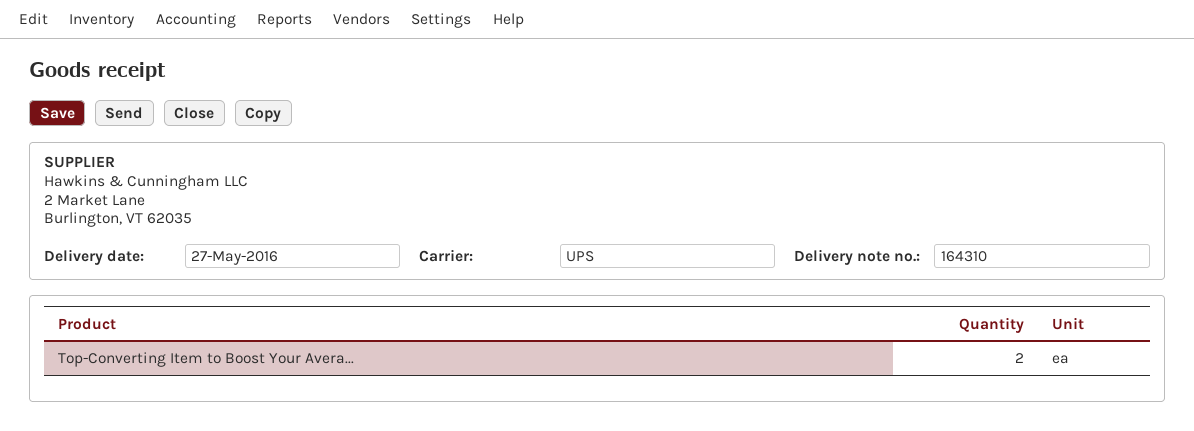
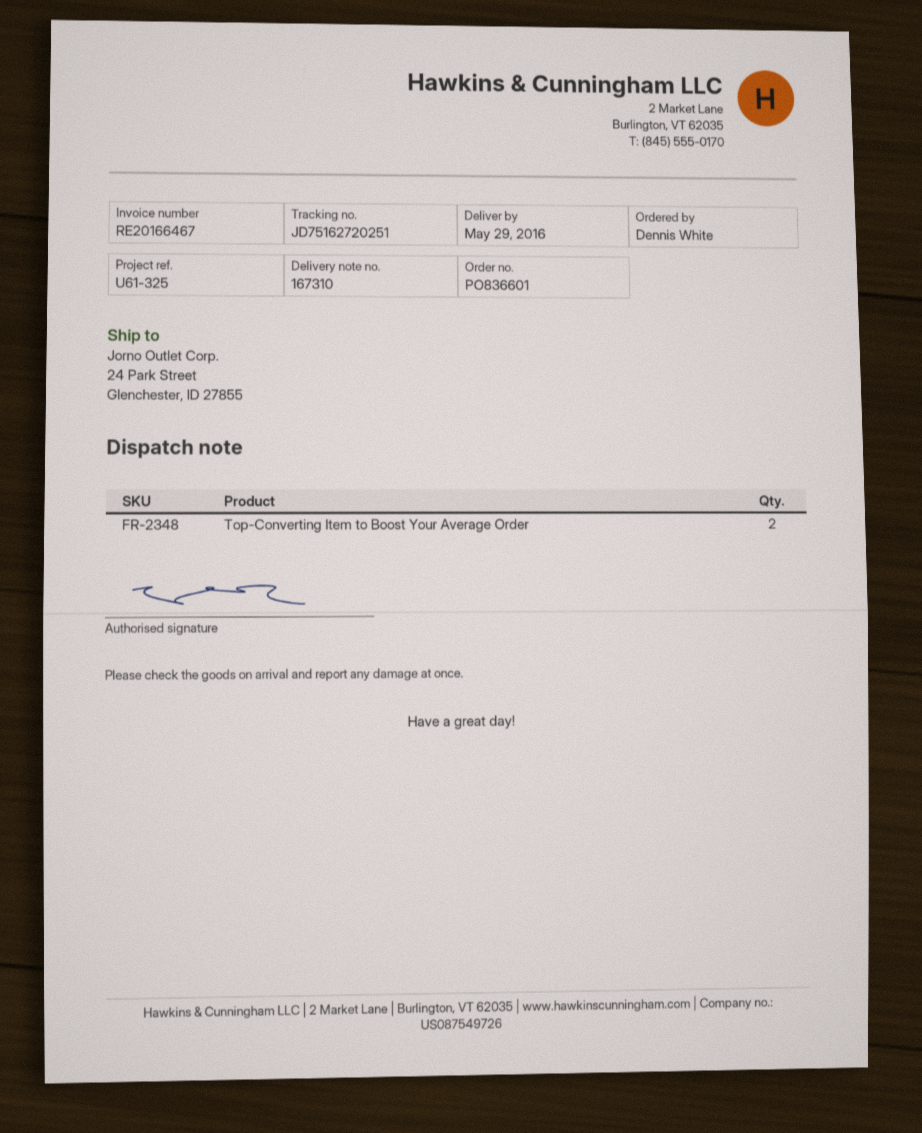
delivery note number: 164310 -> 167310
delivery date: 2016-05-27 -> 2016-05-29

